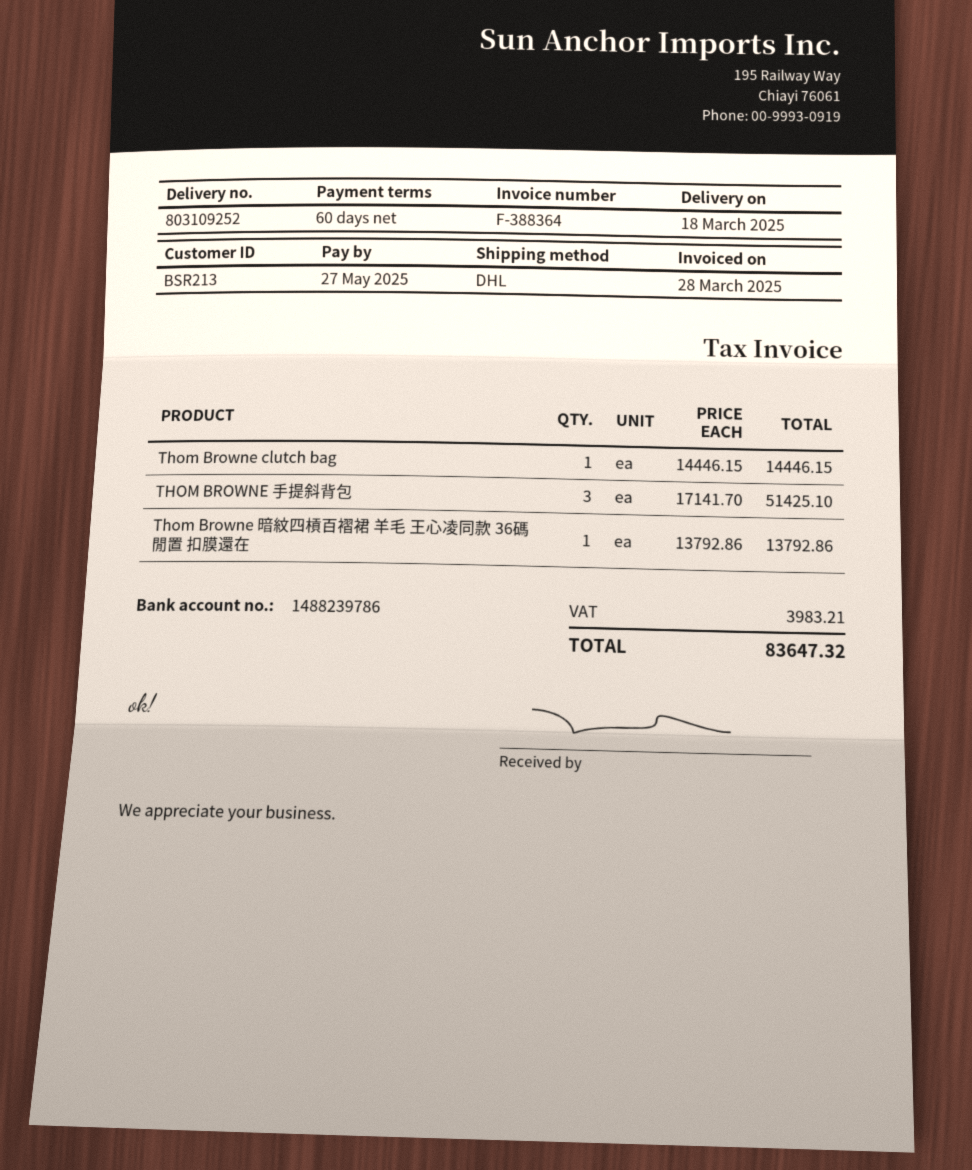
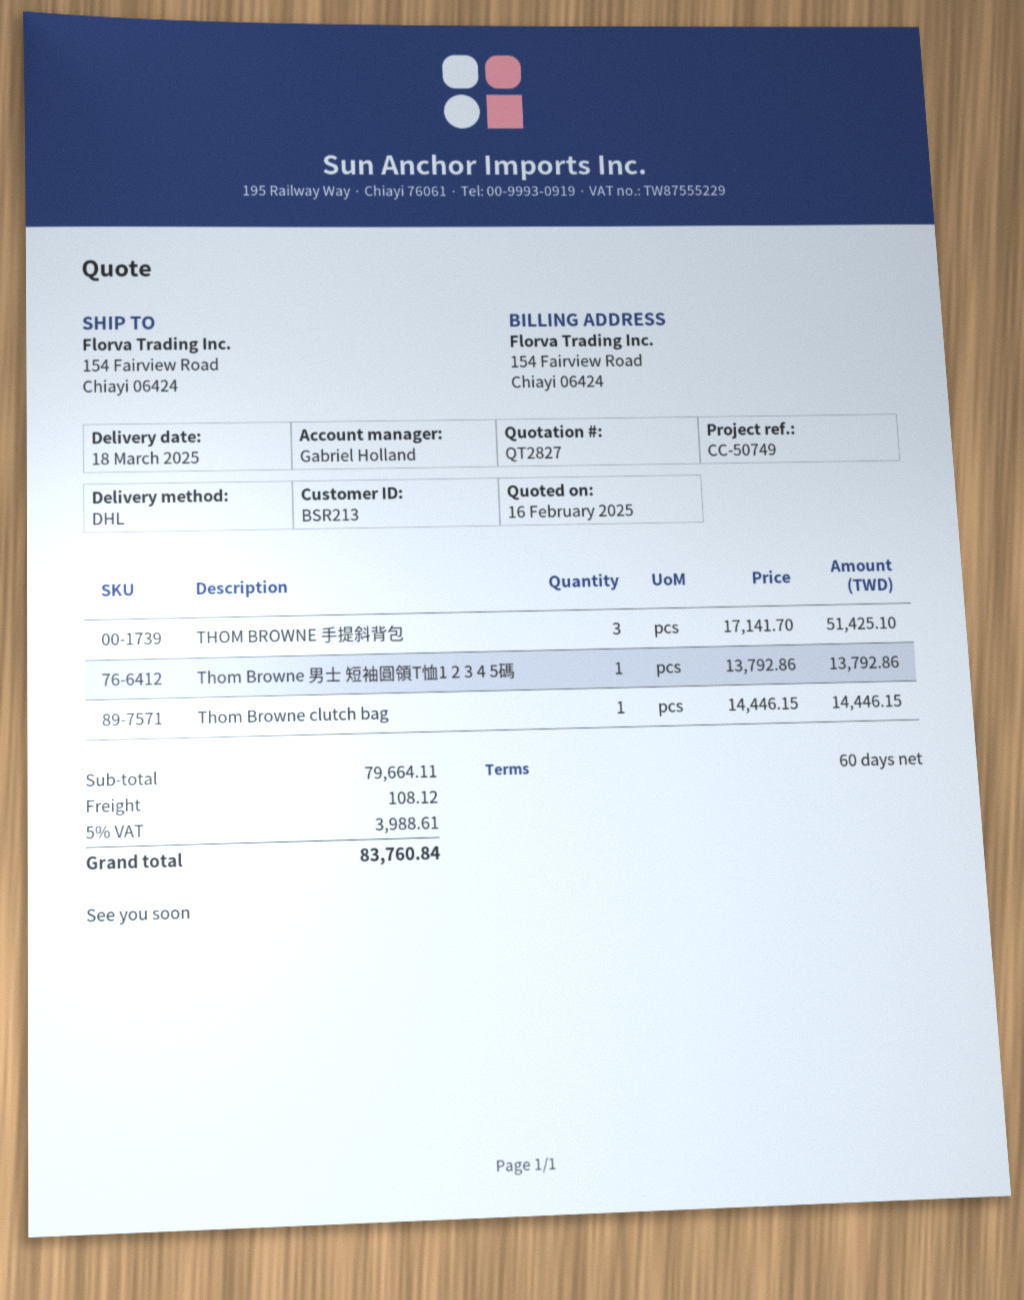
Thom Browne 暗紋四槓百褶裙 羊毛 王心凌同款 36碼 閒置 扣膜還在: 1 x 13792.86 = 13792.86 -> none
Thom Browne 男士 短袖圓領T恤1 2 3 4 5碼: none -> 1 x 13792.86 = 13792.86
shipping: none -> 108.12
tax: 3983.21 -> 3988.61
total: 83647.32 -> 83760.84

